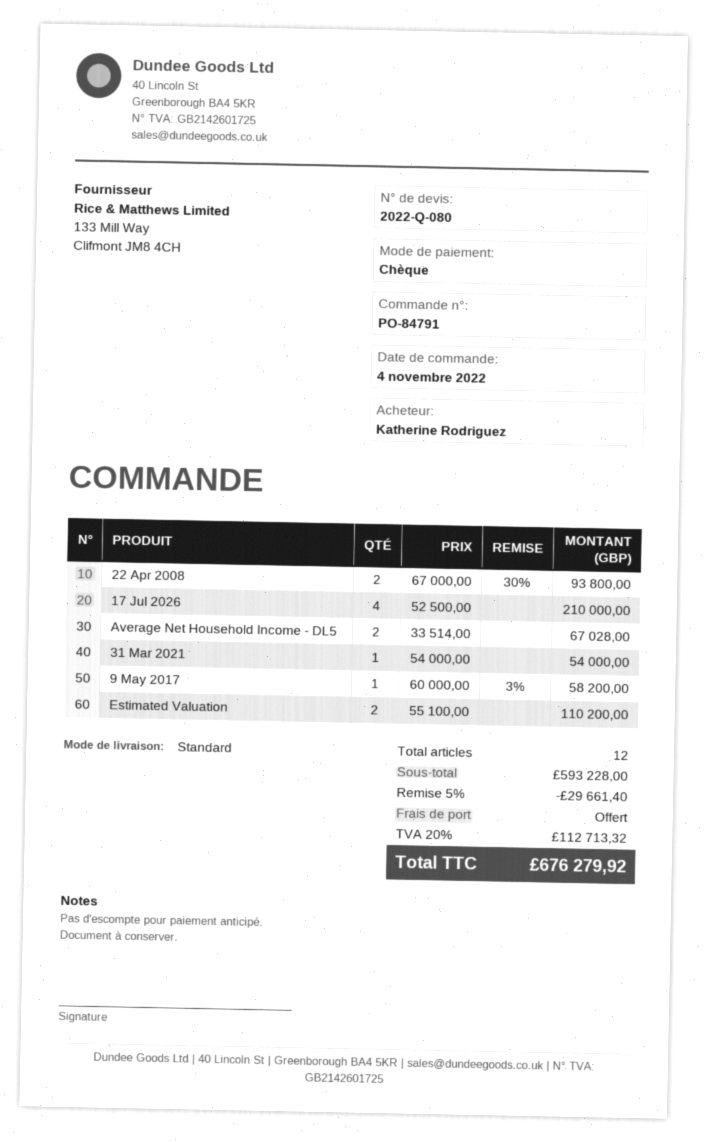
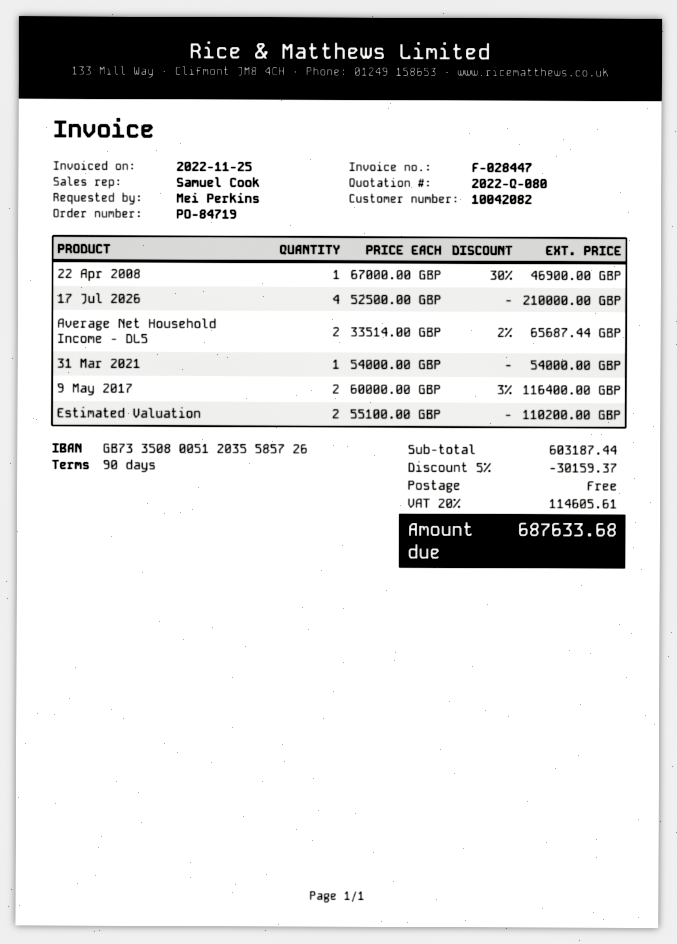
order number: PO-84791 -> PO-84719
ordered by: Katherine Rodriguez -> Mei Perkins
22 Apr 2008: 2 x 67000.00 - 30% = 93800.00 -> 1 x 67000.00 - 30% = 46900.00
Average Net Household Income - DL5: 2 x 33514.00 = 67028.00 -> 2 x 33514.00 - 2% = 65687.44
9 May 2017: 1 x 60000.00 - 3% = 58200.00 -> 2 x 60000.00 - 3% = 116400.00
subtotal: 593228.00 -> 603187.44
discount: 5% = 29661.40 -> 5% = 30159.37
tax: 20% = 112713.32 -> 20% = 114605.61
total: 676279.92 -> 687633.68

